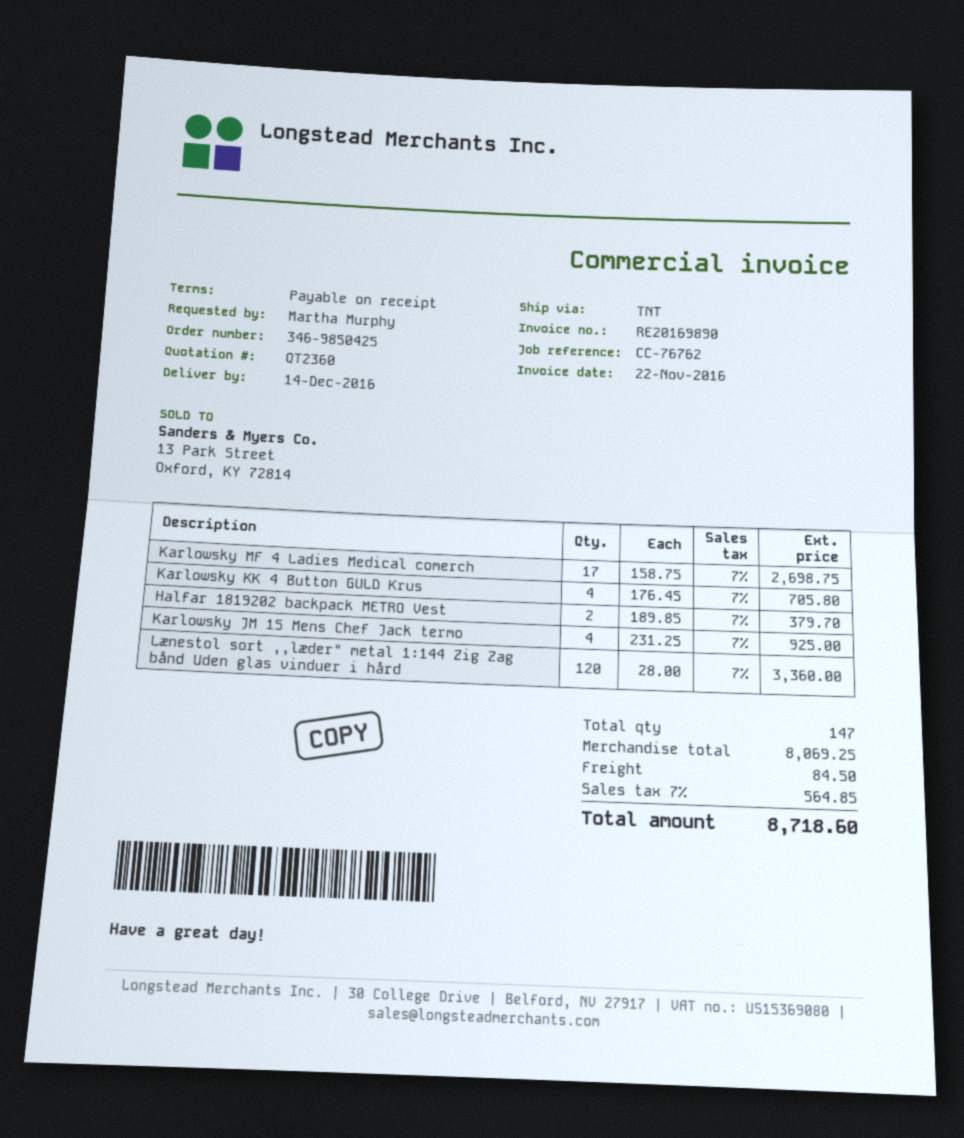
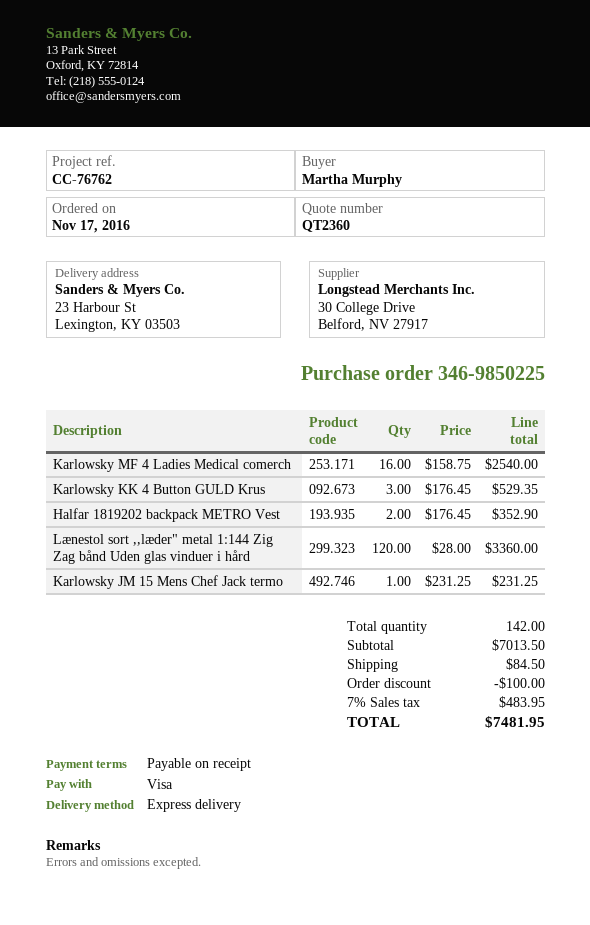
order number: 346-9850425 -> 346-9850225
shipping method: TNT -> express
Karlowsky MF 4 Ladies Medical comerch: 17 x 158.75 = 2698.75 -> 16 x 158.75 = 2540.00
Karlowsky KK 4 Button GULD Krus: 4 x 176.45 = 705.80 -> 3 x 176.45 = 529.35
Halfar 1819202 backpack METRO Vest: 2 x 189.85 = 379.70 -> 2 x 176.45 = 352.90
Karlowsky JM 15 Mens Chef Jack termo: 4 x 231.25 = 925.00 -> 1 x 231.25 = 231.25
total quantity: 147 -> 142
subtotal: 8069.25 -> 7013.50
discount: none -> 100.00
tax: 7% = 564.85 -> 7% = 483.95
total: 8718.60 -> 7481.95

